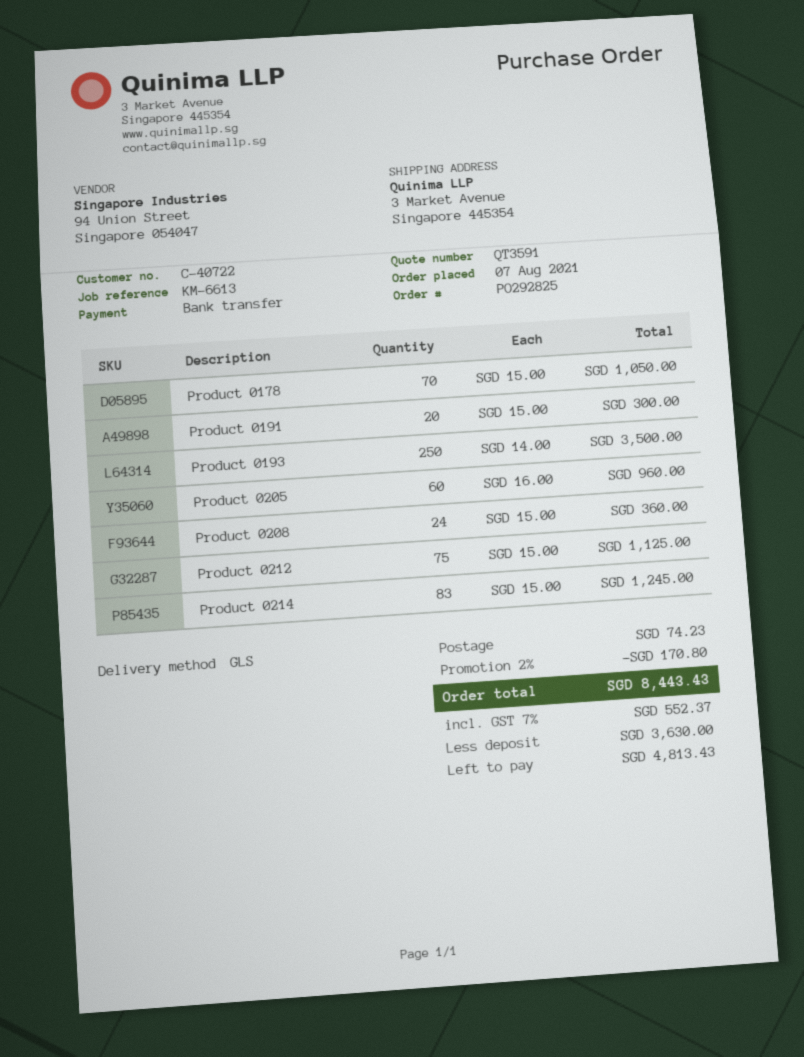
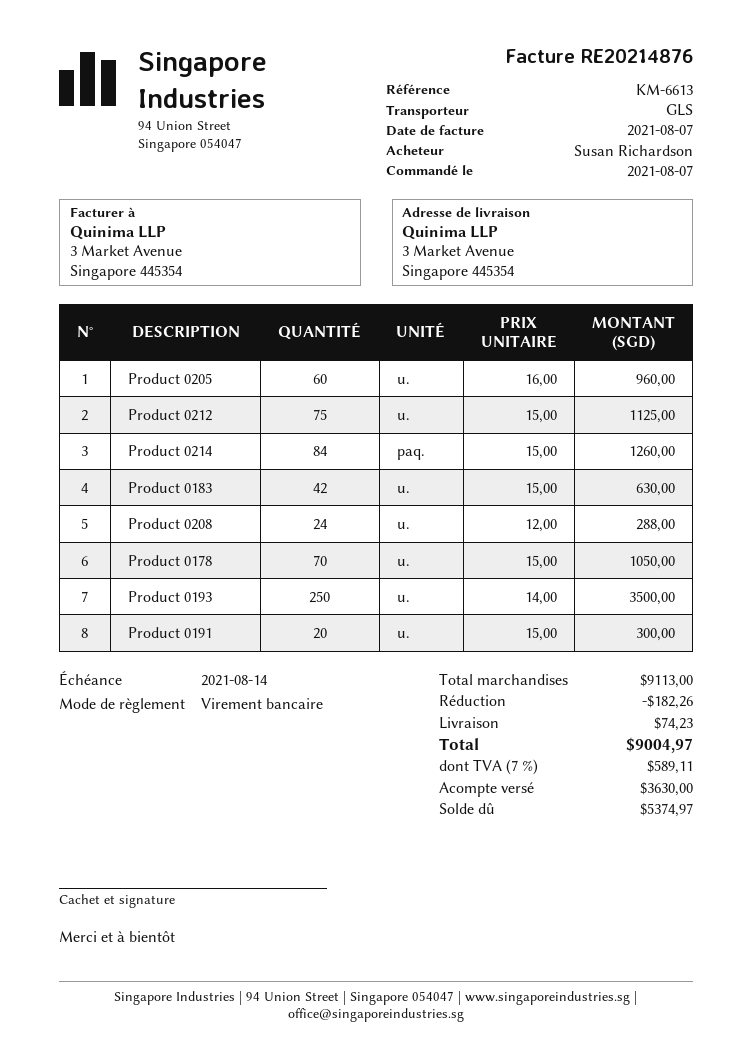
Product 0208: 24 x 15.00 = 360.00 -> 24 x 12.00 = 288.00
Product 0214: 83 x 15.00 = 1245.00 -> 84 x 15.00 = 1260.00
Product 0183: none -> 42 x 15.00 = 630.00
discount: 170.80 -> 182.26
tax: 7% = 552.37 -> 7% = 589.11
total: 8443.43 -> 9004.97
balance: 4813.43 -> 5374.97

